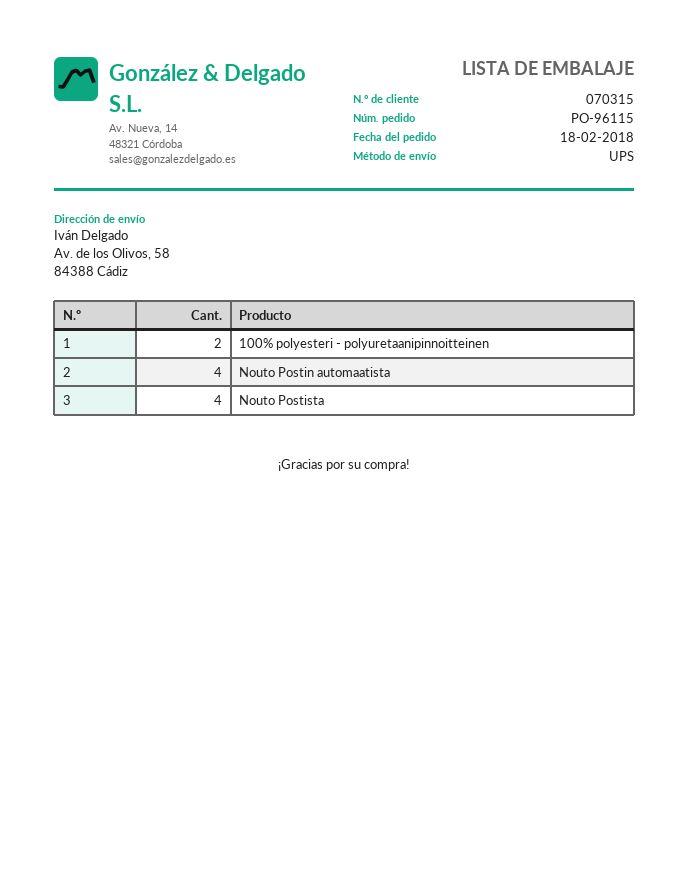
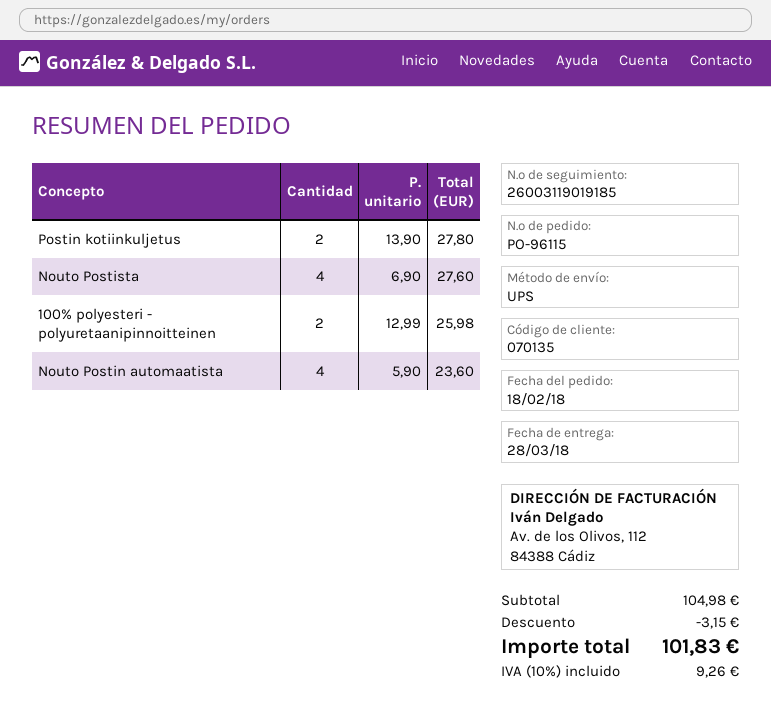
customer number: 070315 -> 070135
Postin kotiinkuljetus: none -> 2

